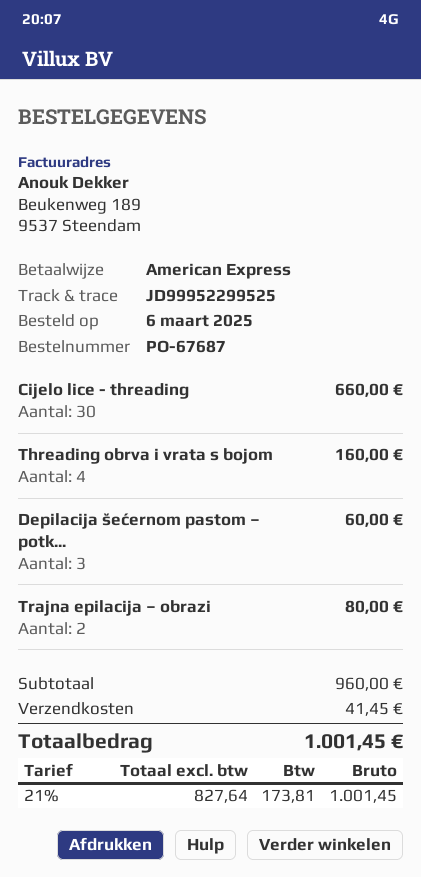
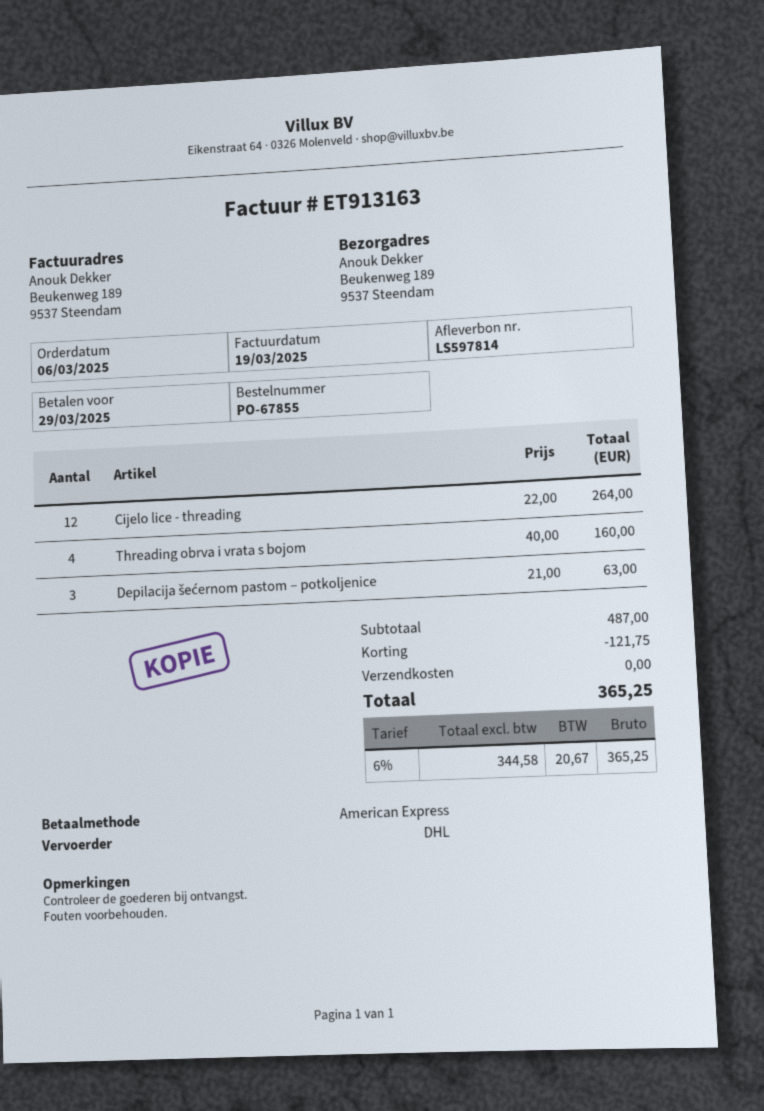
order number: PO-67687 -> PO-67855
Cijelo lice - threading: 30 for 660.00 -> 12 for 264.00
Depilacija šećernom pastom – potk...: 3 for 60.00 -> 3 for 63.00
Trajna epilacija – obrazi: 2 for 80.00 -> none
subtotal: 960.00 -> 487.00
discount: none -> 121.75
shipping: 41.45 -> 0.00
net: 827.64 -> 344.58
tax: 21% = 173.81 -> 6% = 20.67
total: 1001.45 -> 365.25

